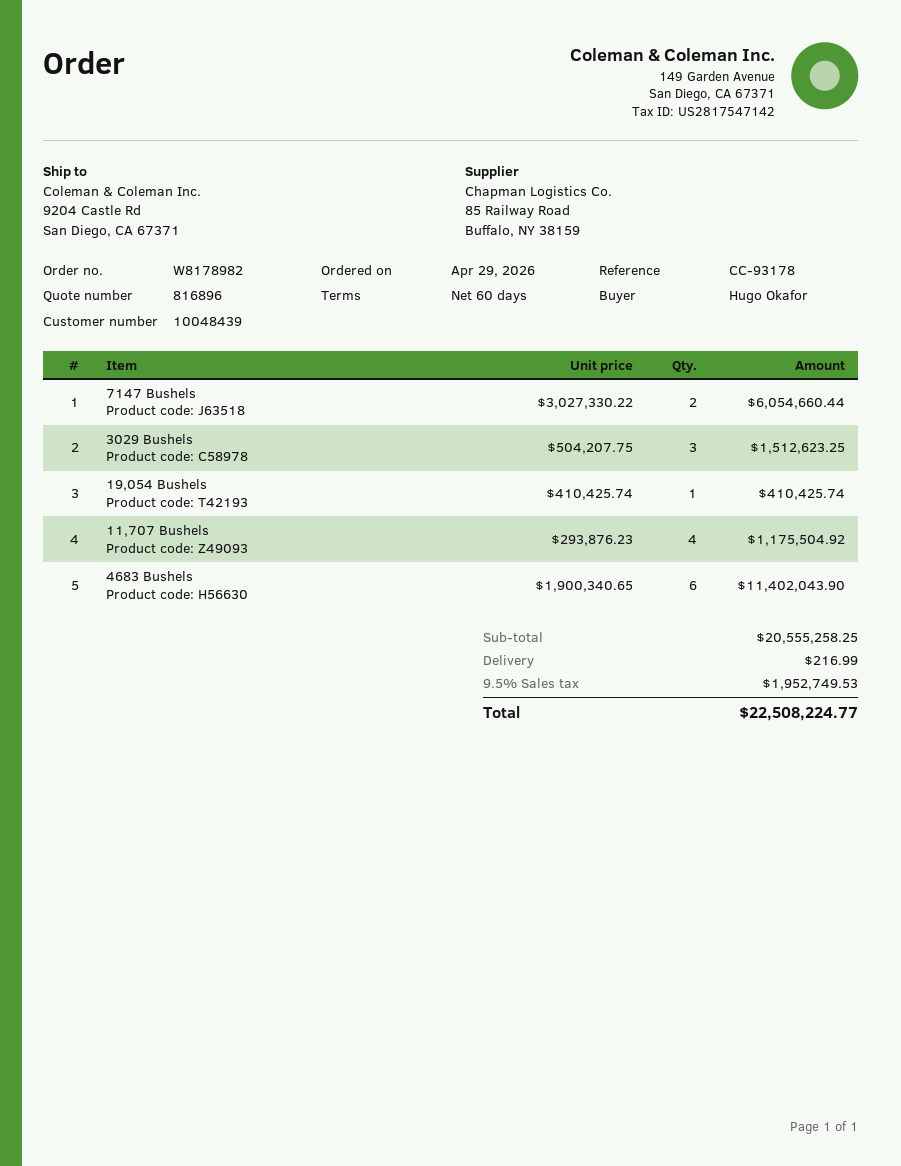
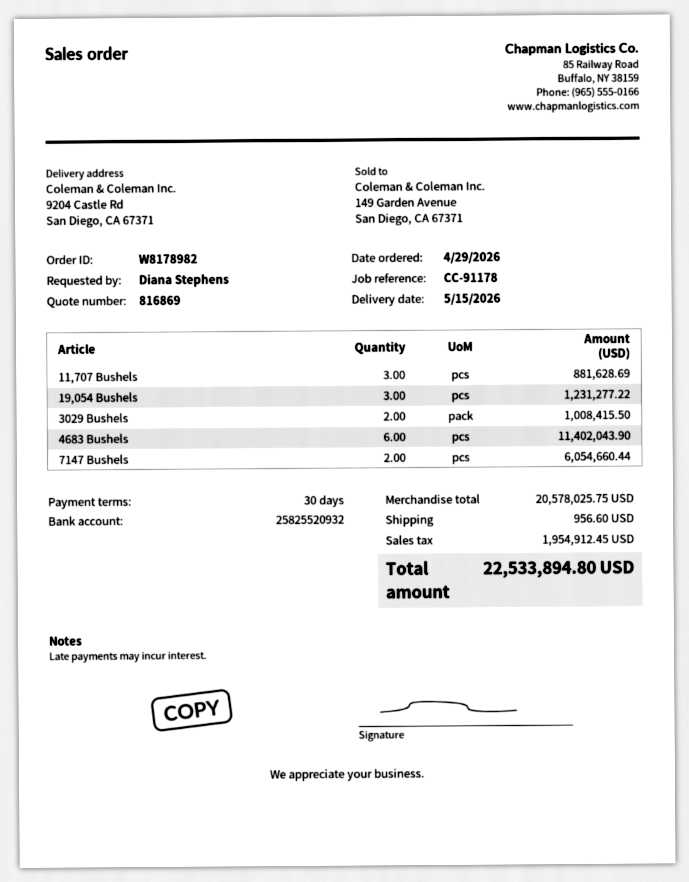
quote number: 816896 -> 816869
payment terms: 60 days -> 30 days
reference: CC-93178 -> CC-91178
ordered by: Hugo Okafor -> Diana Stephens
3029 Bushels: 3 for 1512623.25 -> 2 for 1008415.50
19,054 Bushels: 1 for 410425.74 -> 3 for 1231277.22
11,707 Bushels: 4 for 1175504.92 -> 3 for 881628.69
subtotal: 20555258.25 -> 20578025.75
shipping: 216.99 -> 956.60
tax: 1952749.53 -> 1954912.45
total: 22508224.77 -> 22533894.80

